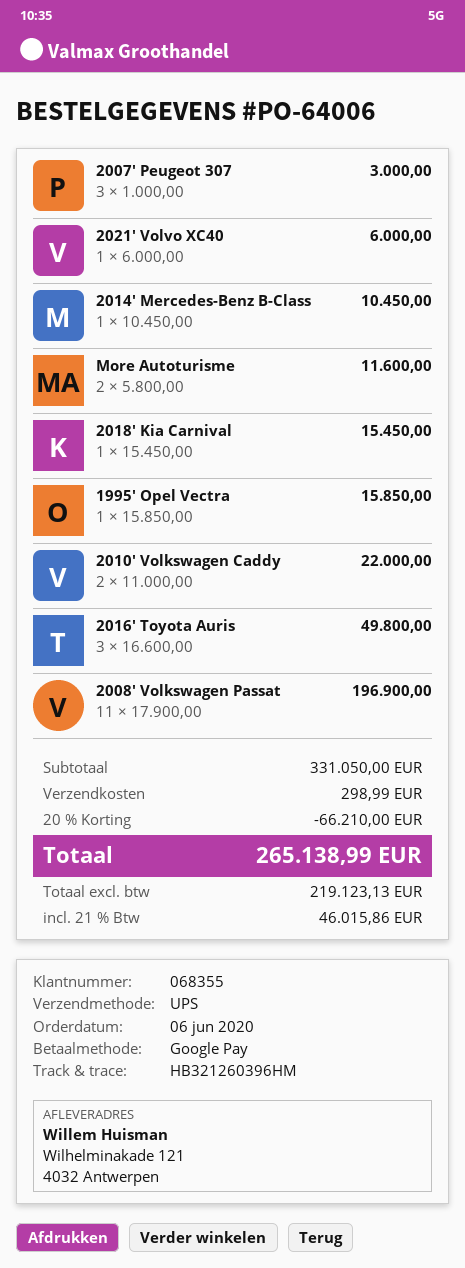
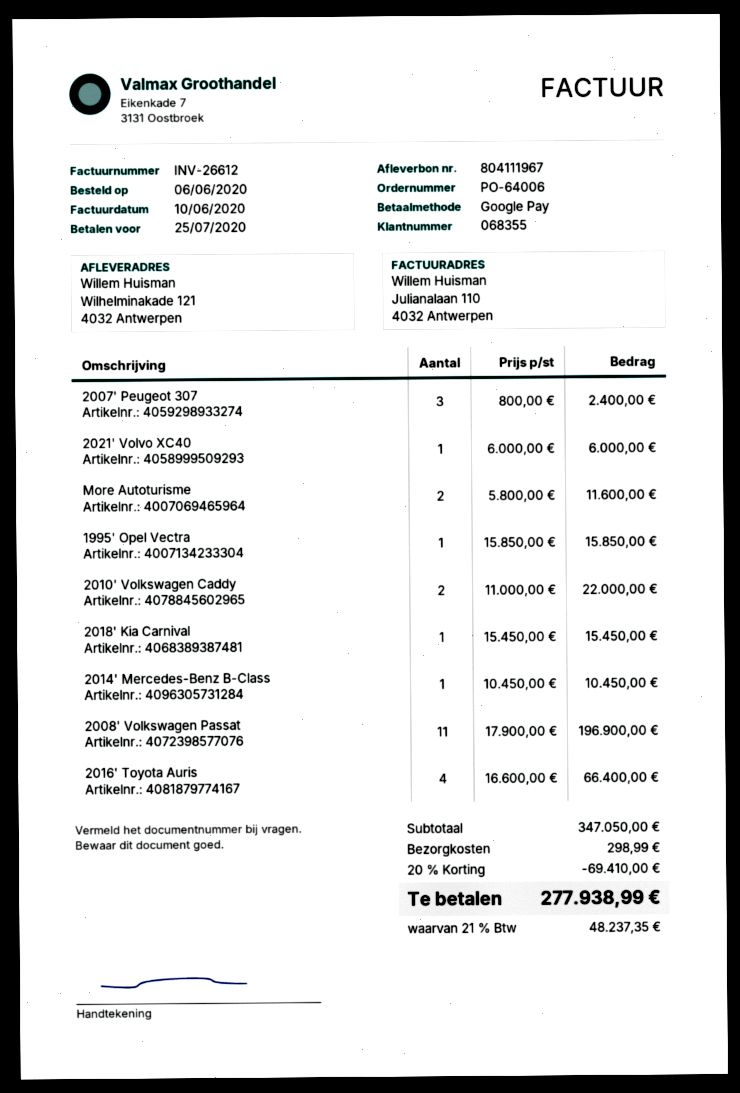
2007' Peugeot 307: 3 x 1000.00 = 3000.00 -> 3 x 800.00 = 2400.00
2016' Toyota Auris: 3 x 16600.00 = 49800.00 -> 4 x 16600.00 = 66400.00
subtotal: 331050.00 -> 347050.00
discount: 20% = 66210.00 -> 20% = 69410.00
tax: 21% = 46015.86 -> 21% = 48237.35
total: 265138.99 -> 277938.99

